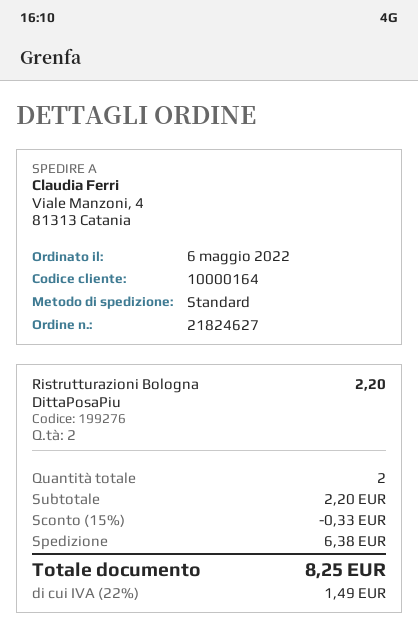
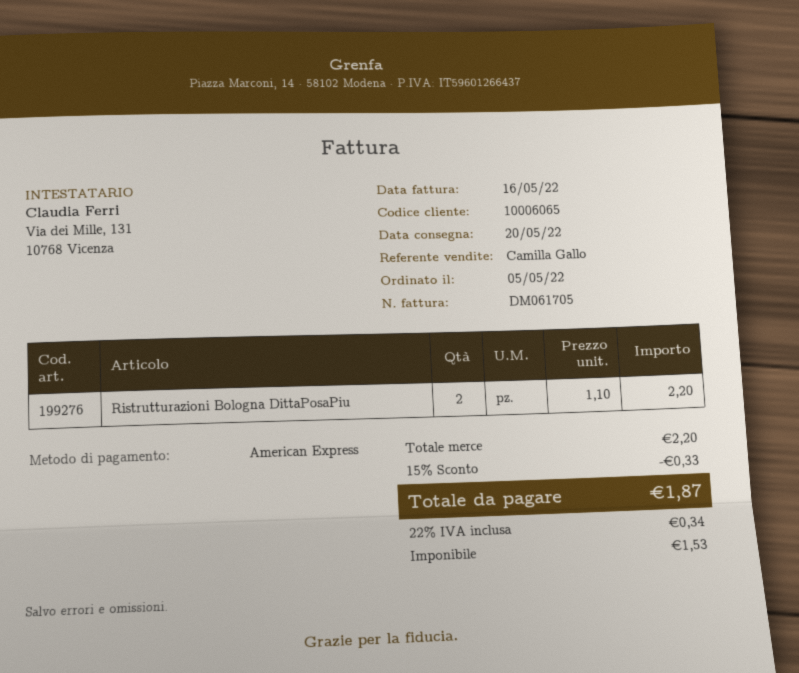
order date: 2022-05-06 -> 2022-05-05
customer number: 10000164 -> 10006065
shipping: 6.38 -> none
tax: 22% = 1.49 -> 22% = 0.34
total: 8.25 -> 1.87

